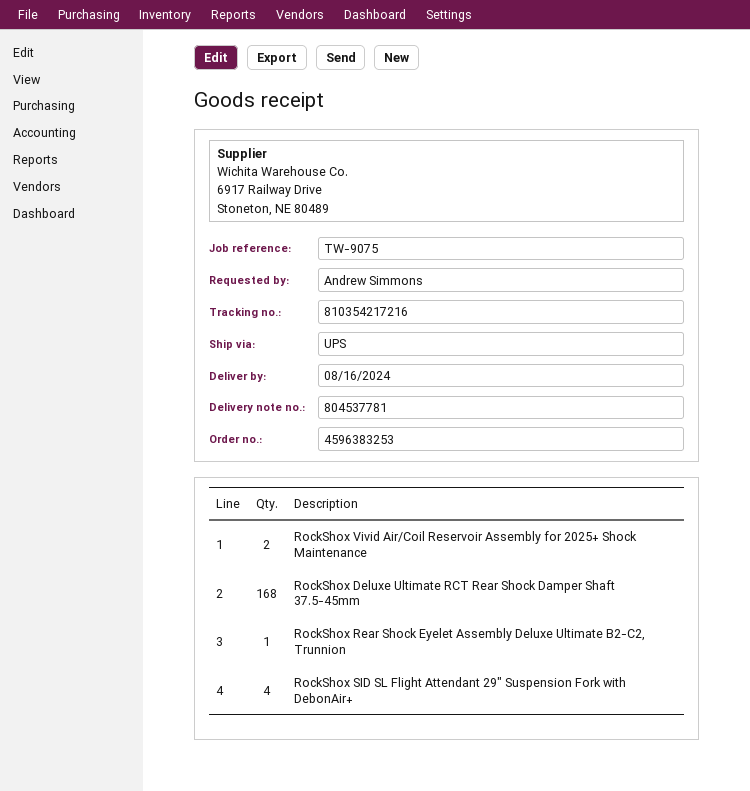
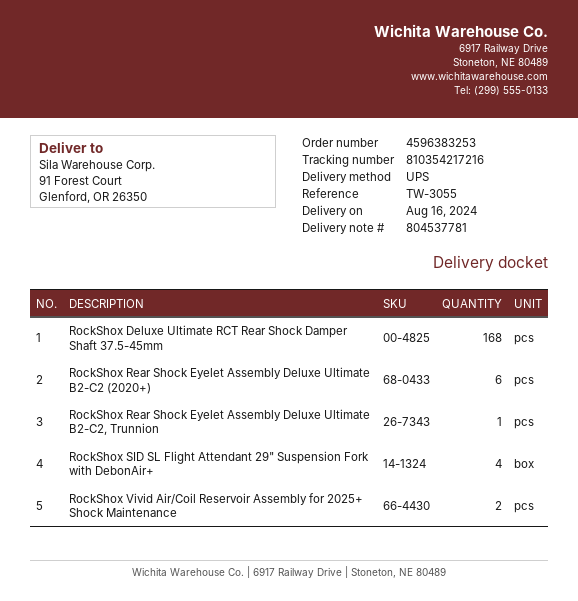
reference: TW-9075 -> TW-3055
RockShox Rear Shock Eyelet Assembly Deluxe Ultimate B2-C2 (2020+): none -> 6

